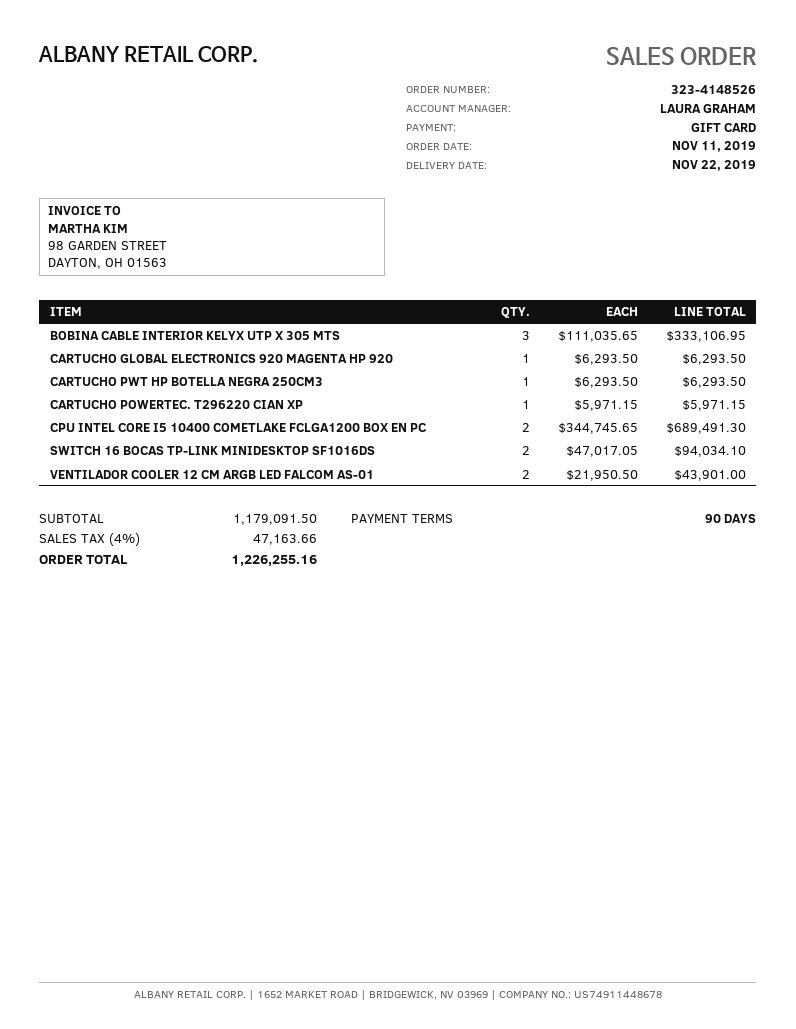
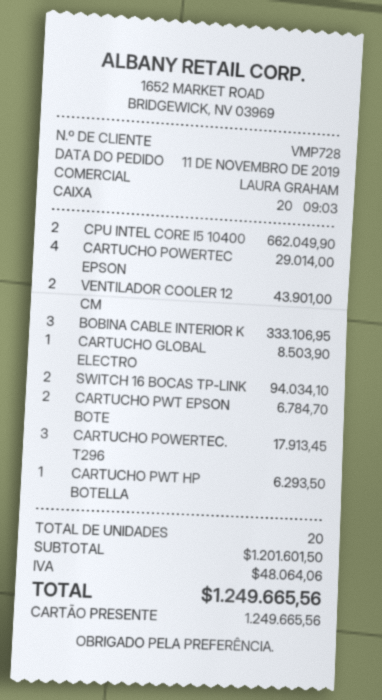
CARTUCHO GLOBAL ELECTRONICS 920 MAGENTA HP 920: 1 for 6293.50 -> 1 for 8503.90
CARTUCHO POWERTEC. T296220 CIAN XP: 1 for 5971.15 -> 3 for 17913.45
CPU INTEL CORE I5 10400 COMETLAKE FCLGA1200 BOX EN PC: 2 for 689491.30 -> 2 for 662049.90
CARTUCHO POWERTEC EPSON: none -> 4 for 29014.00
CARTUCHO PWT EPSON BOTE: none -> 2 for 6784.70
subtotal: 1179091.50 -> 1201601.50
tax: 47163.66 -> 48064.06
total: 1226255.16 -> 1249665.56

